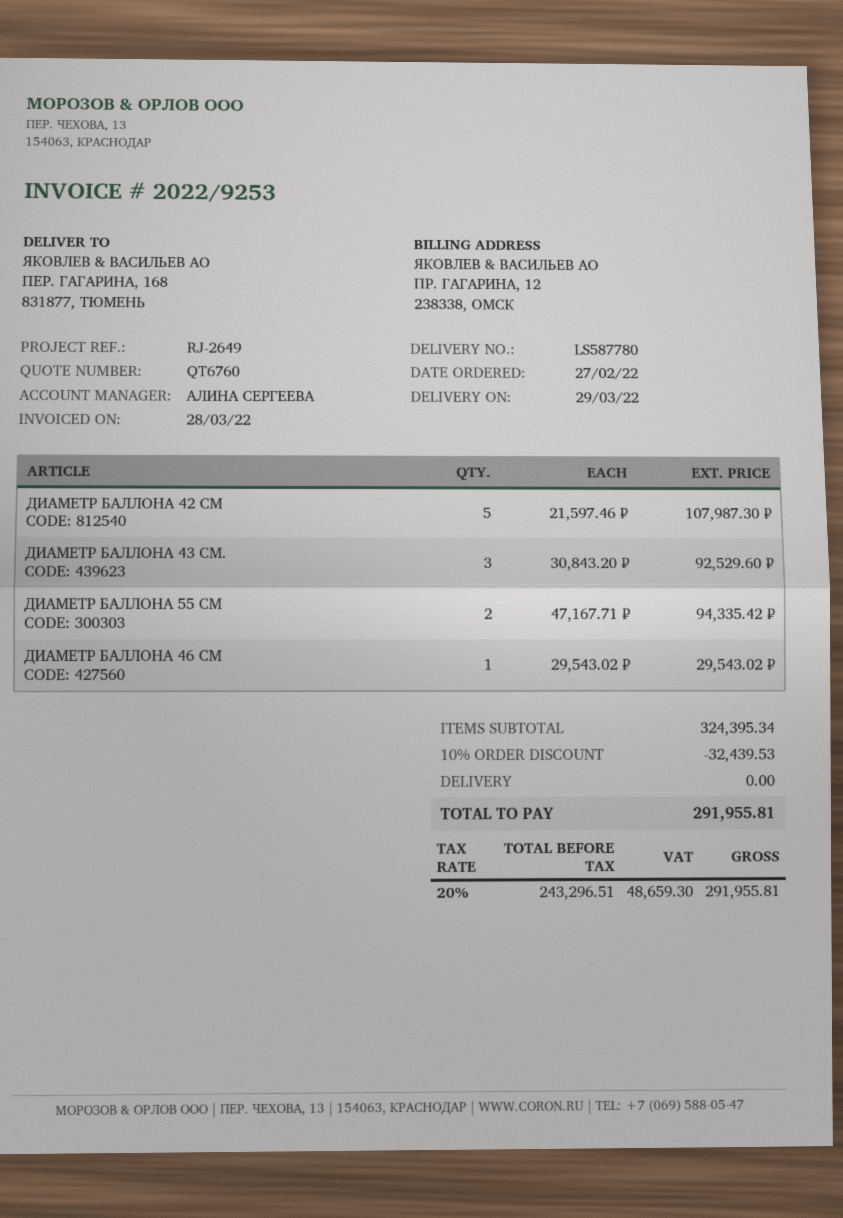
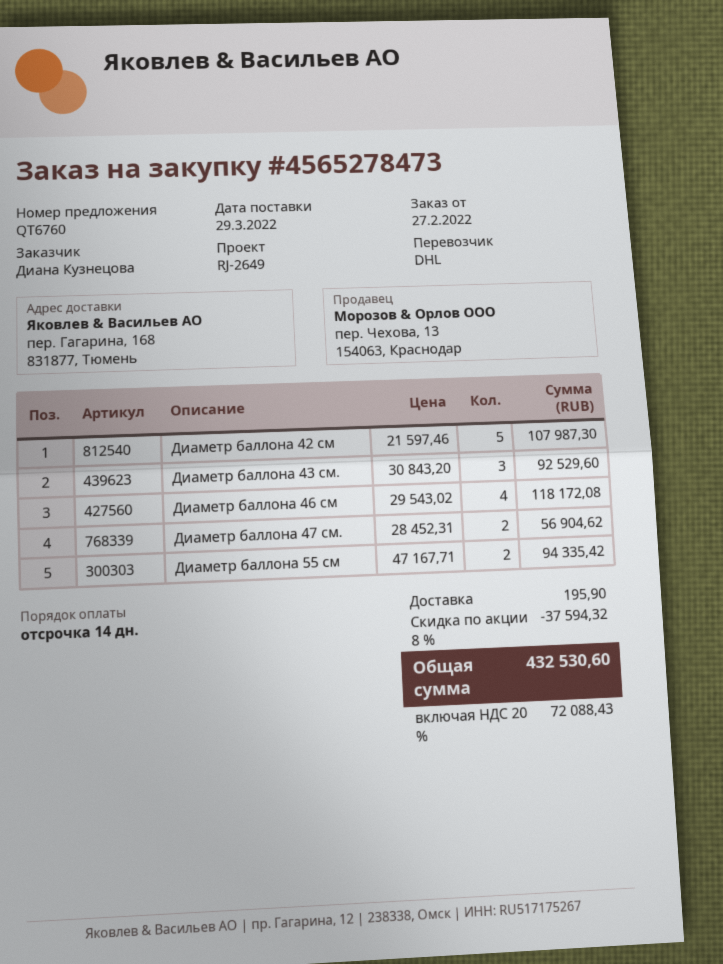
ДИАМЕТР БАЛЛОНА 46 СМ: 1 x 29543.02 = 29543.02 -> 4 x 29543.02 = 118172.08
Диаметр баллона 47 см.: none -> 2 x 28452.31 = 56904.62
discount: 10% = 32439.53 -> 8% = 37594.32
shipping: 0.00 -> 195.90
tax: 20% = 48659.30 -> 20% = 72088.43
total: 291955.81 -> 432530.60

